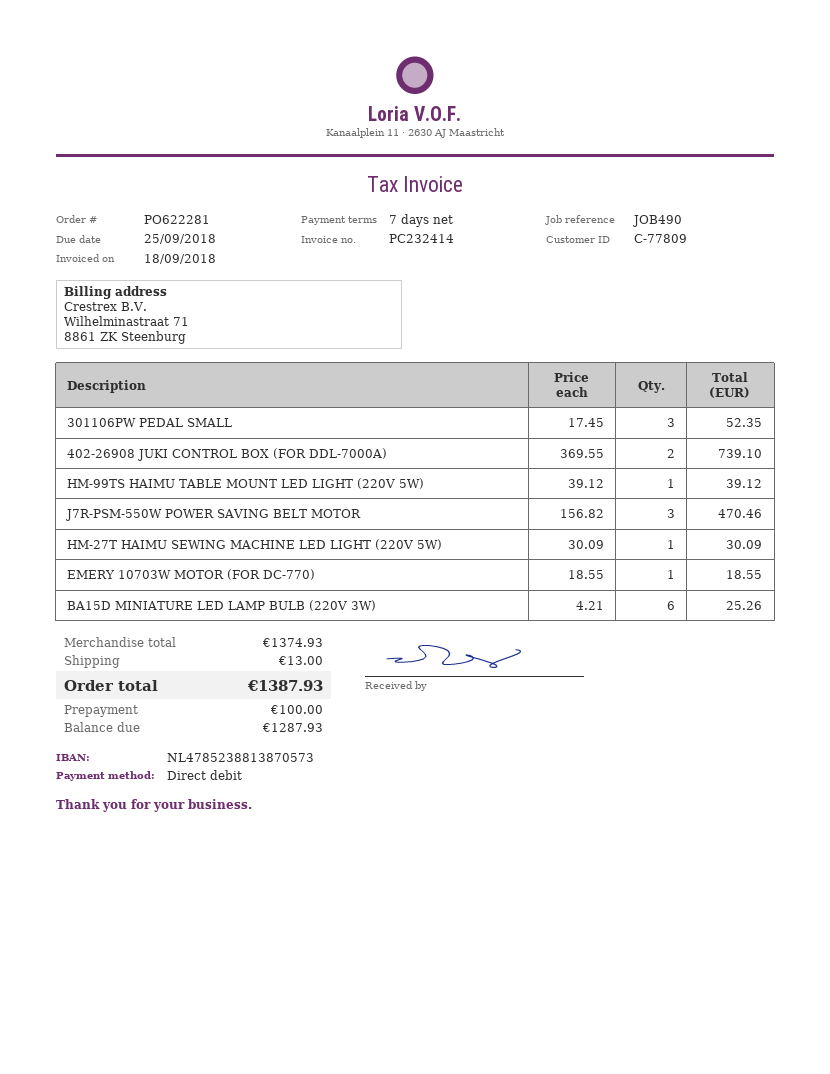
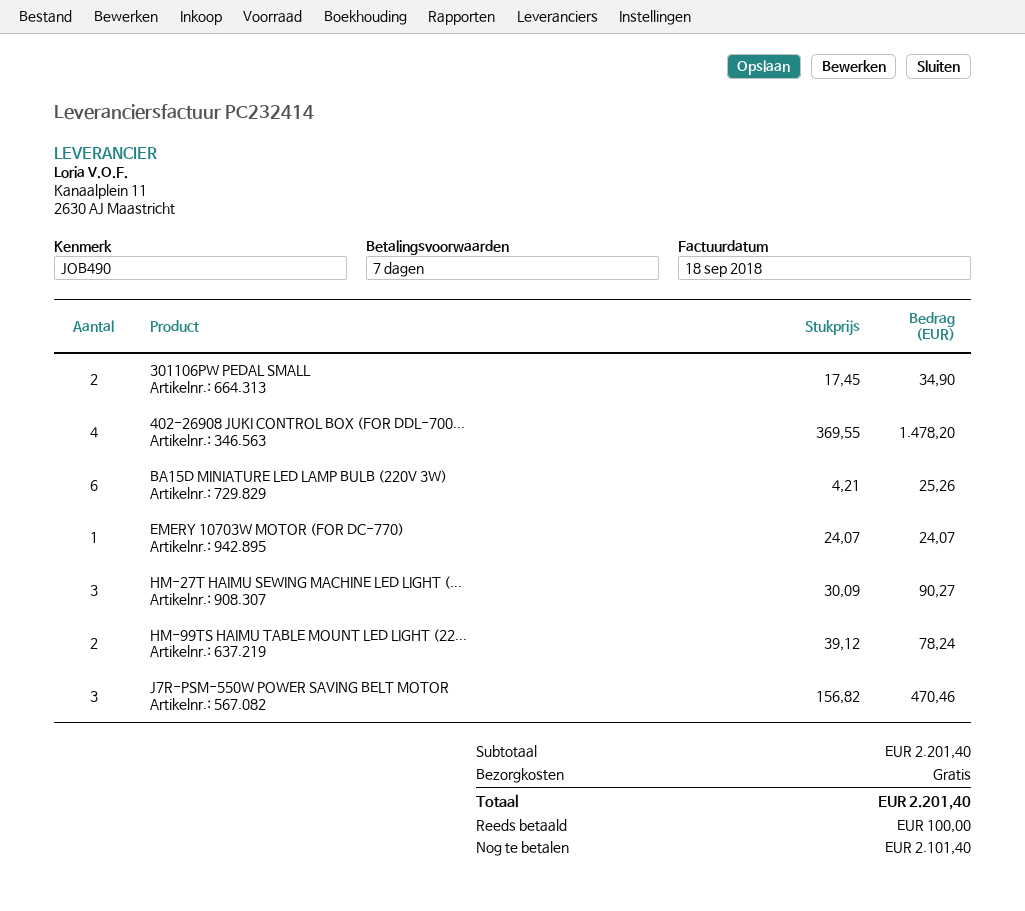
301106PW PEDAL SMALL: 3 x 17.45 = 52.35 -> 2 x 17.45 = 34.90
402-26908 JUKI CONTROL BOX (FOR DDL-7000A): 2 x 369.55 = 739.10 -> 4 x 369.55 = 1478.20
HM-99TS HAIMU TABLE MOUNT LED LIGHT (220V 5W): 1 x 39.12 = 39.12 -> 2 x 39.12 = 78.24
HM-27T HAIMU SEWING MACHINE LED LIGHT (220V 5W): 1 x 30.09 = 30.09 -> 3 x 30.09 = 90.27
EMERY 10703W MOTOR (FOR DC-770): 1 x 18.55 = 18.55 -> 1 x 24.07 = 24.07
subtotal: 1374.93 -> 2201.40
shipping: 13.00 -> 0.00
total: 1387.93 -> 2201.40
balance: 1287.93 -> 2101.40

